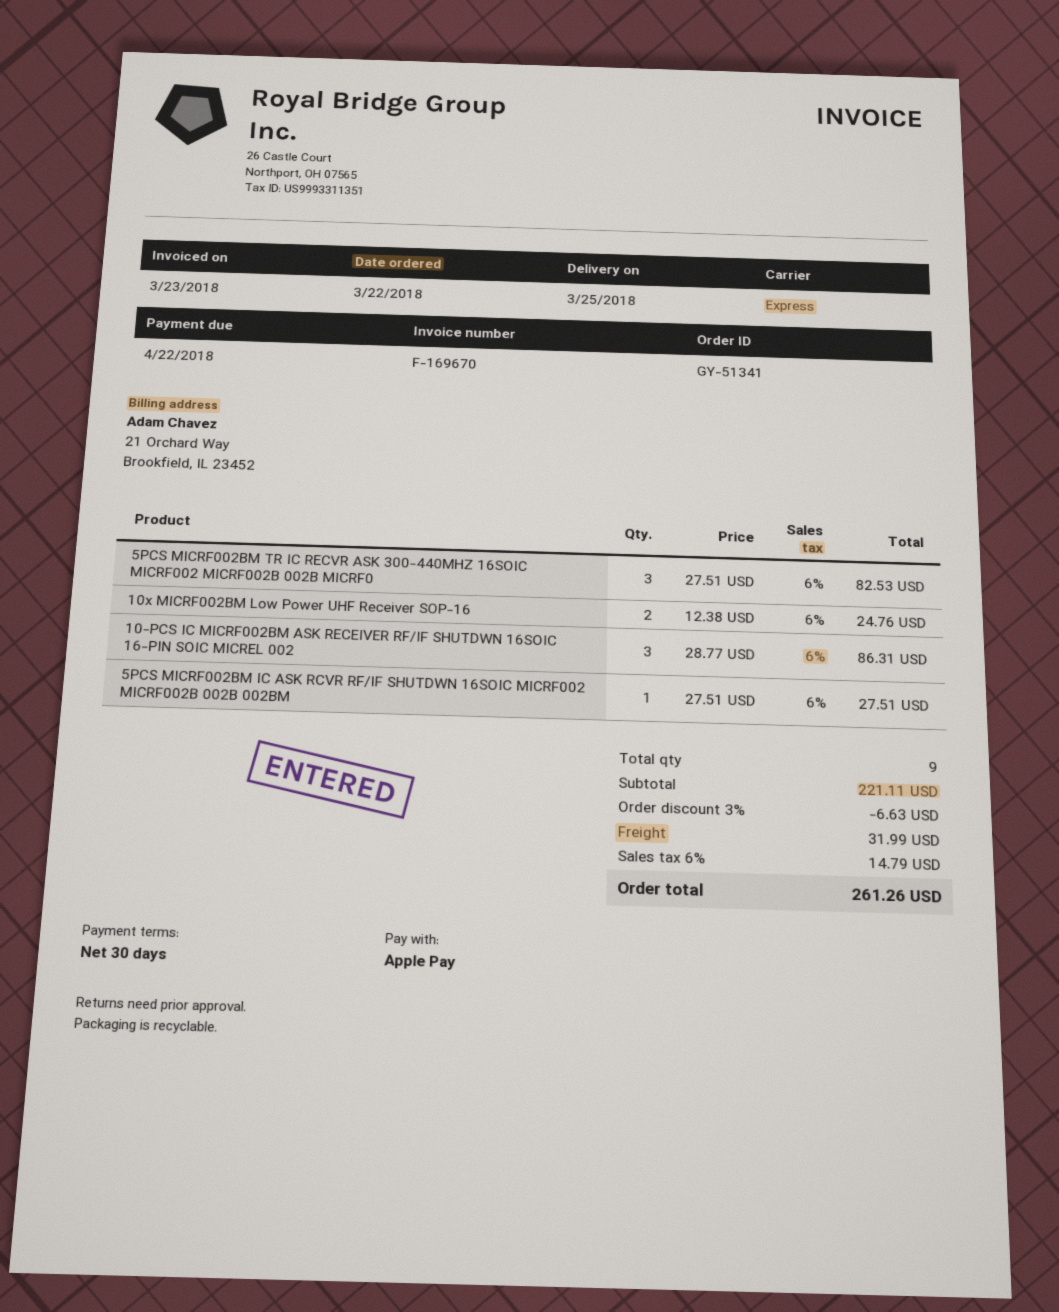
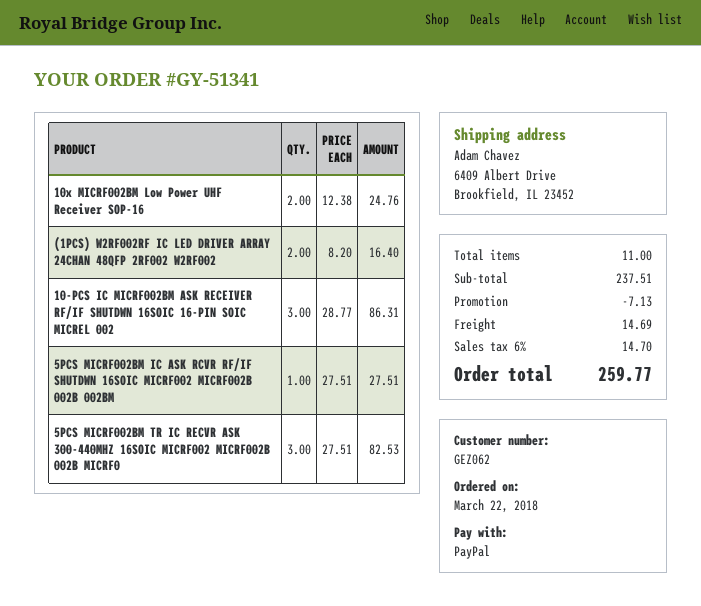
payment method: Apple Pay -> PayPal
(1PCS) W2RF002RF IC LED DRIVER ARRAY 24CHAN 48QFP 2RF002 W2RF002: none -> 2 x 8.20 = 16.40
total quantity: 9 -> 11
subtotal: 221.11 -> 237.51
discount: 6.63 -> 7.13
shipping: 31.99 -> 14.69
tax: 6% = 14.79 -> 6% = 14.70
total: 261.26 -> 259.77

